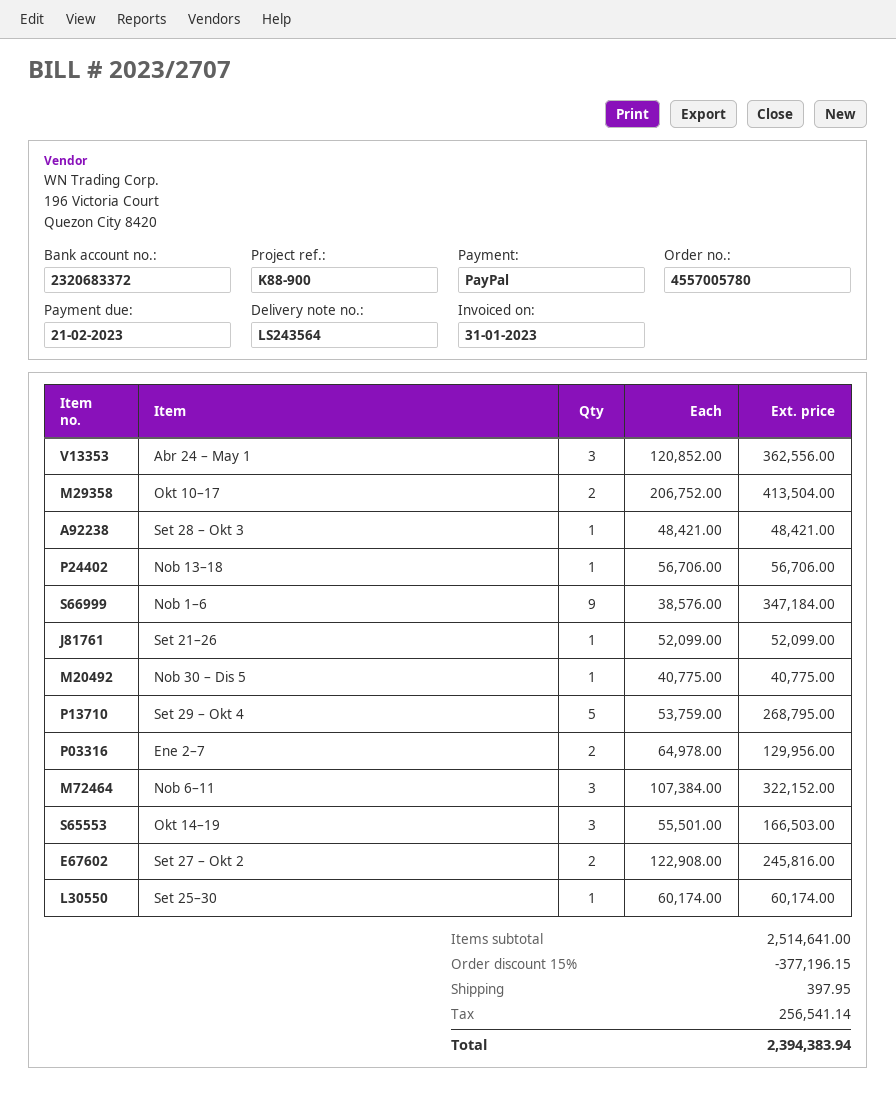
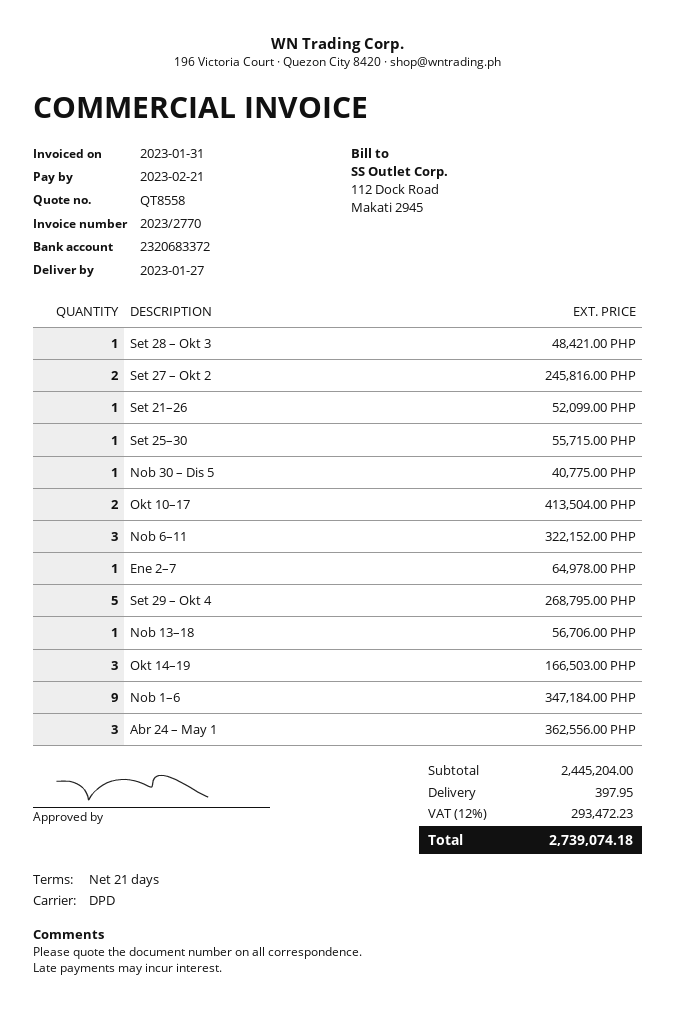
invoice number: 2023/2707 -> 2023/2770
Ene 2–7: 2 for 129956.00 -> 1 for 64978.00
Set 25–30: 1 for 60174.00 -> 1 for 55715.00
subtotal: 2514641.00 -> 2445204.00
discount: 15% = 377196.15 -> none
tax: 256541.14 -> 293472.23
total: 2394383.94 -> 2739074.18

